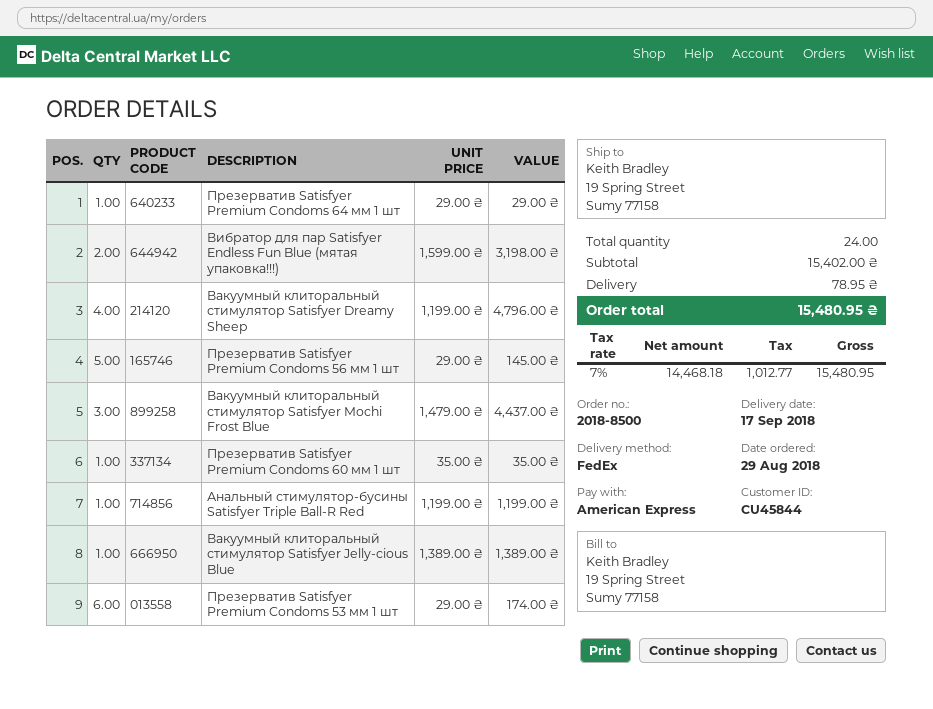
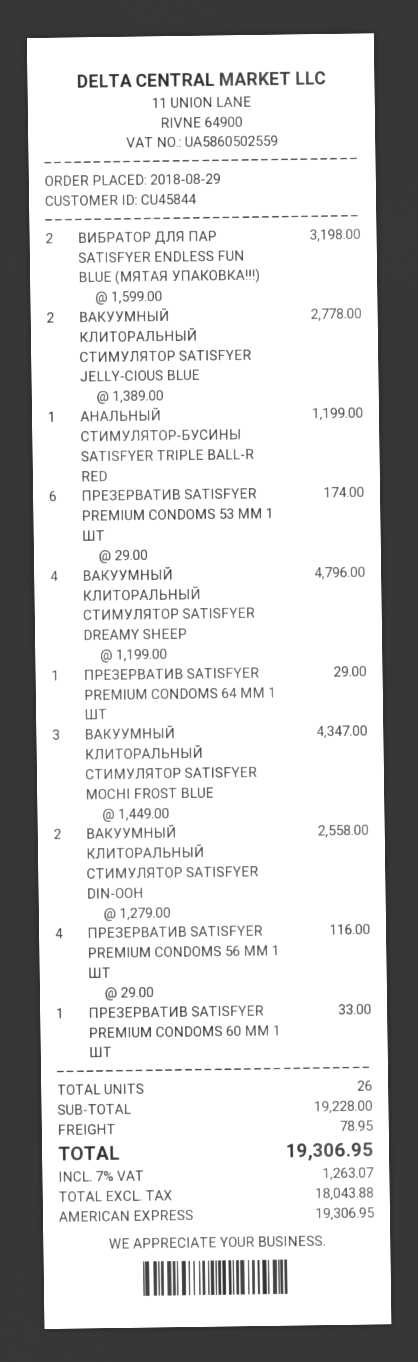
Презерватив Satisfyer Premium Condoms 56 мм 1 шт: 5 x 29.00 = 145.00 -> 4 x 29.00 = 116.00
Вакуумный клиторальный стимулятор Satisfyer Mochi Frost Blue: 3 x 1479.00 = 4437.00 -> 3 x 1449.00 = 4347.00
Презерватив Satisfyer Premium Condoms 60 мм 1 шт: 1 x 35.00 = 35.00 -> 1 x 33.00 = 33.00
Вакуумный клиторальный стимулятор Satisfyer Jelly-cious Blue: 1 x 1389.00 = 1389.00 -> 2 x 1389.00 = 2778.00
ВАКУУМНЫЙ КЛИТОРАЛЬНЫЙ СТИМУЛЯТОР SATISFYER DIN-OOH: none -> 2 x 1279.00 = 2558.00
total quantity: 24 -> 26
subtotal: 15402.00 -> 19228.00
net: 14468.18 -> 18043.88
tax: 7% = 1012.77 -> 7% = 1263.07
total: 15480.95 -> 19306.95

